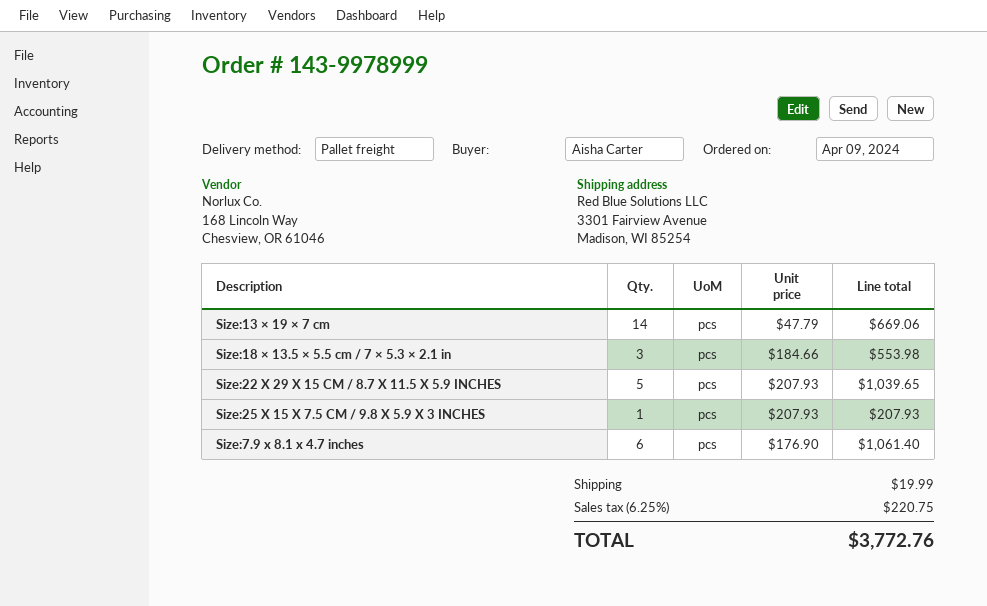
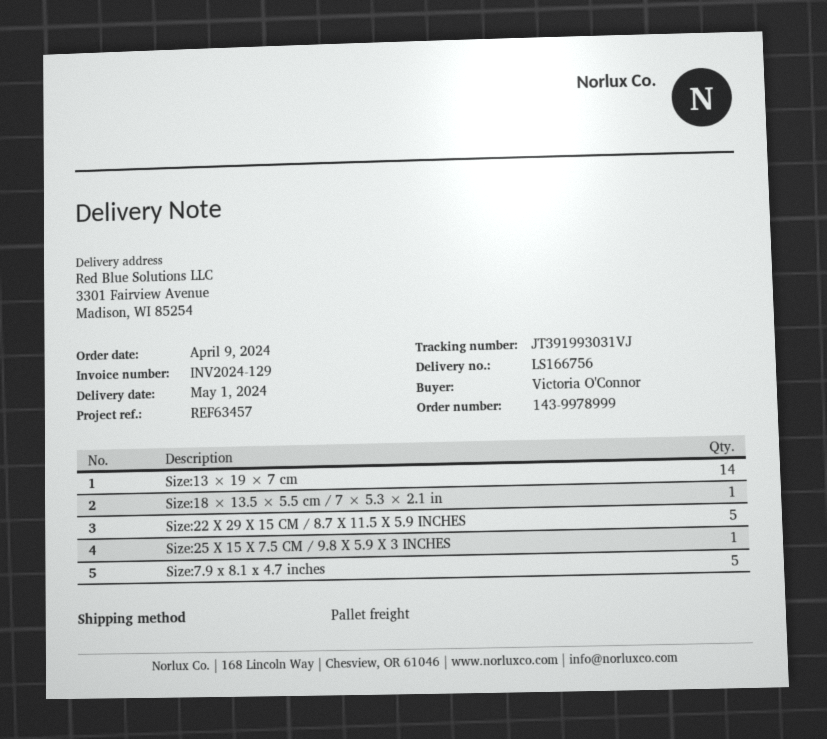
ordered by: Aisha Carter -> Victoria O'Connor
Size:18 × 13.5 × 5.5 cm / 7 × 5.3 × 2.1 in: 3 -> 1
Size:7.9 x 8.1 x 4.7 inches: 6 -> 5

